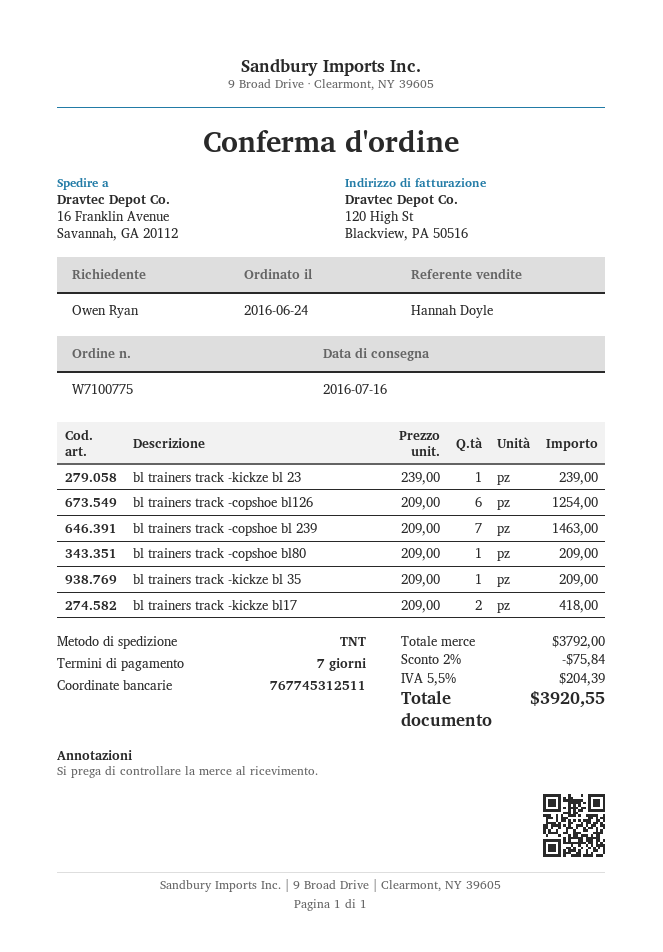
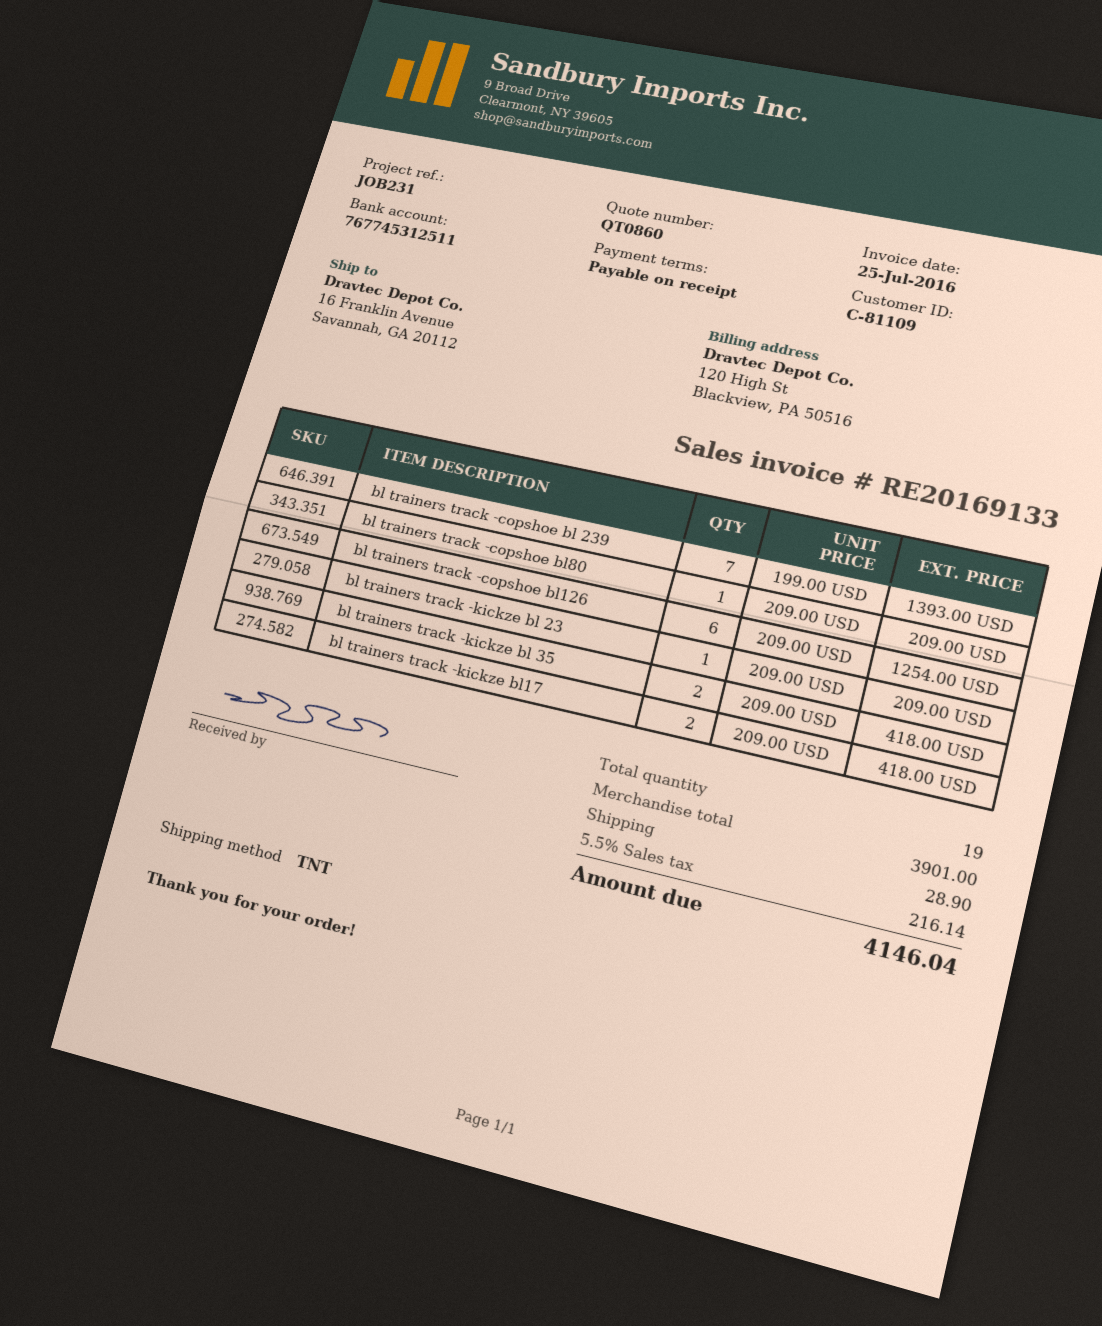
payment terms: 7 days -> on receipt
bl trainers track -kickze bl 23: 1 x 239.00 = 239.00 -> 1 x 209.00 = 209.00
bl trainers track -copshoe bl 239: 7 x 209.00 = 1463.00 -> 7 x 199.00 = 1393.00
bl trainers track -kickze bl 35: 1 x 209.00 = 209.00 -> 2 x 209.00 = 418.00
subtotal: 3792.00 -> 3901.00
discount: 2% = 75.84 -> none
shipping: none -> 28.90
tax: 5.5% = 204.39 -> 5.5% = 216.14
total: 3920.55 -> 4146.04

